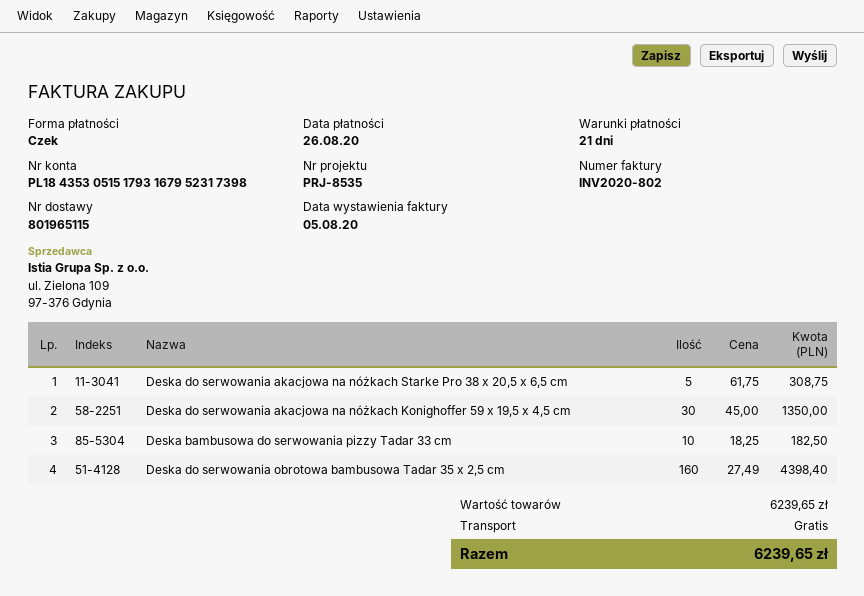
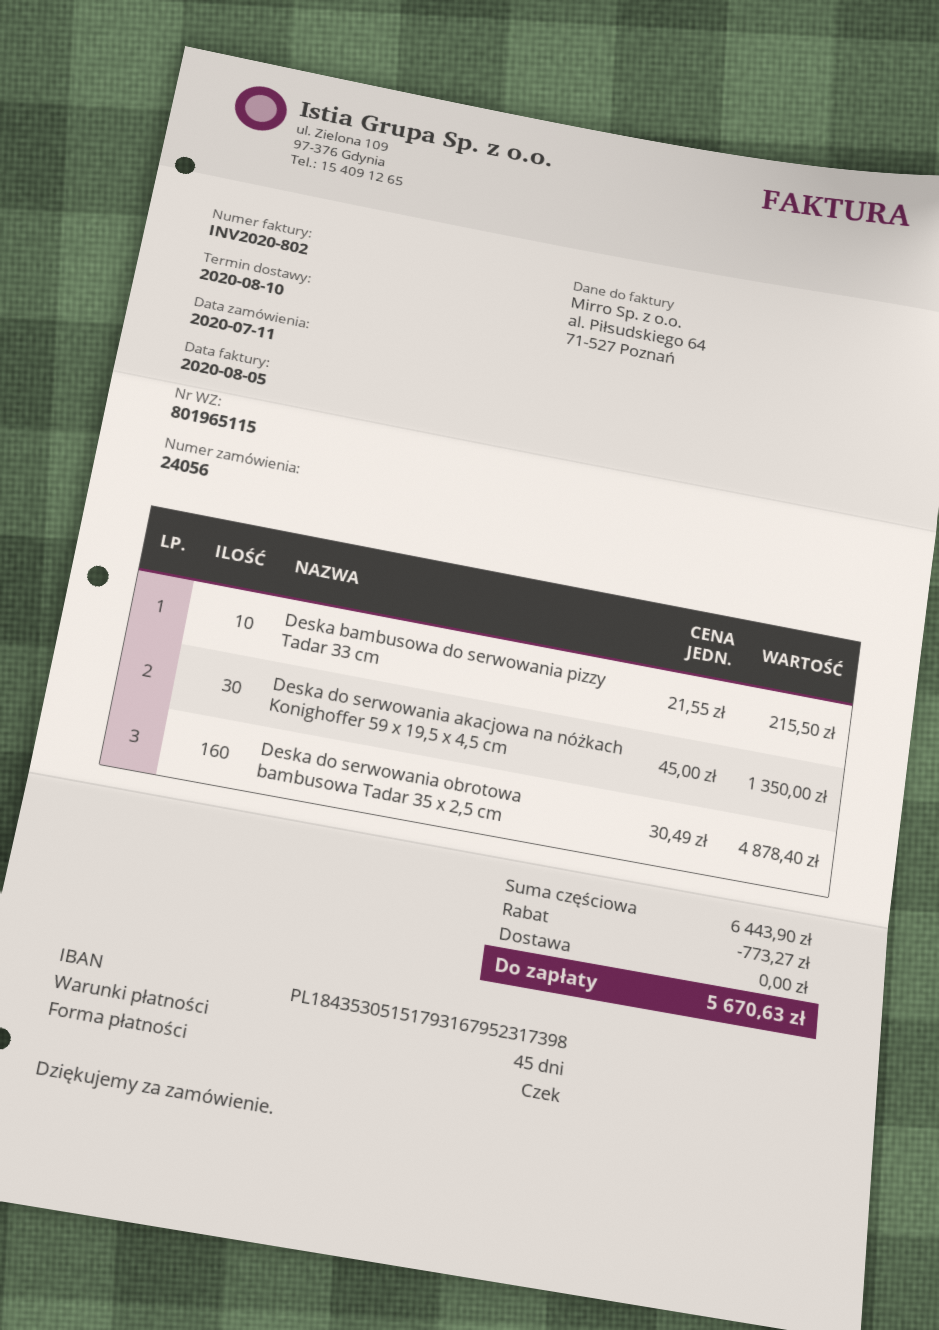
payment terms: 21 days -> 45 days
Deska do serwowania akacjowa na nóżkach Starke Pro 38 x 20,5 x 6,5 cm: 5 x 61.75 = 308.75 -> none
Deska bambusowa do serwowania pizzy Tadar 33 cm: 10 x 18.25 = 182.50 -> 10 x 21.55 = 215.50
Deska do serwowania obrotowa bambusowa Tadar 35 x 2,5 cm: 160 x 27.49 = 4398.40 -> 160 x 30.49 = 4878.40
subtotal: 6239.65 -> 6443.90
discount: none -> 773.27
total: 6239.65 -> 5670.63

